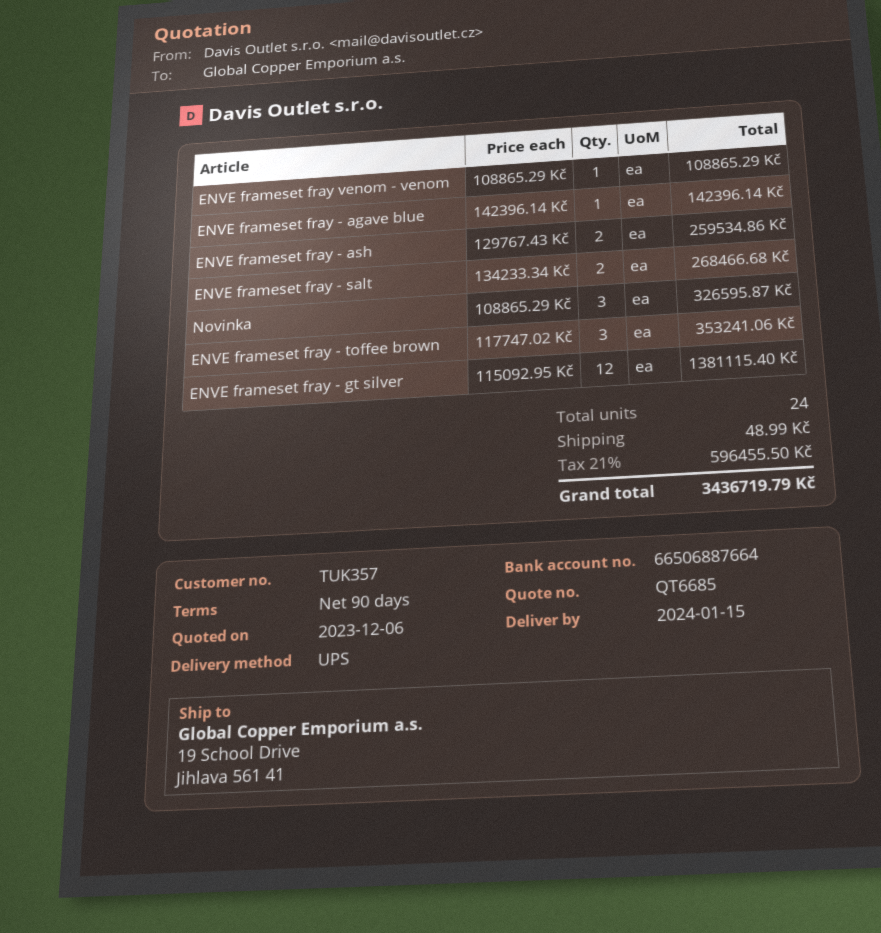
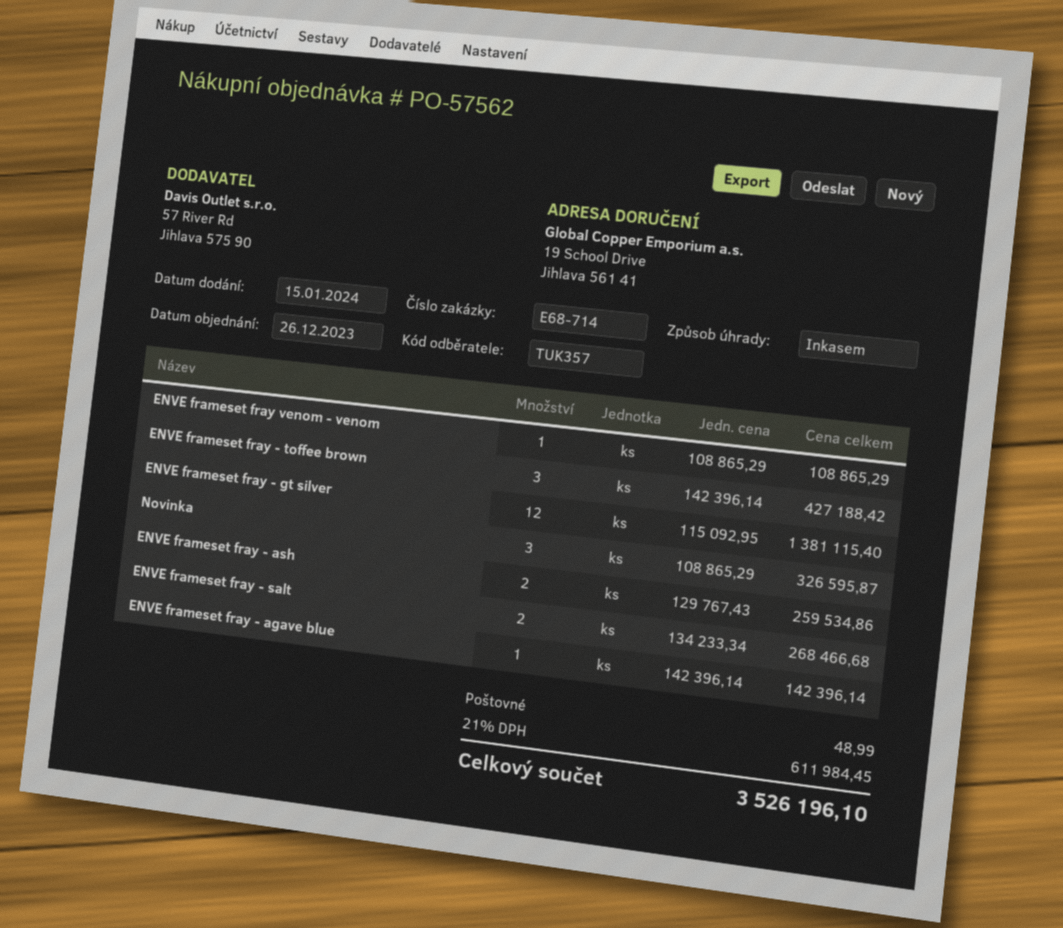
ENVE frameset fray - toffee brown: 3 x 117747.02 = 353241.06 -> 3 x 142396.14 = 427188.42
tax: 21% = 596455.50 -> 21% = 611984.45
total: 3436719.79 -> 3526196.10

